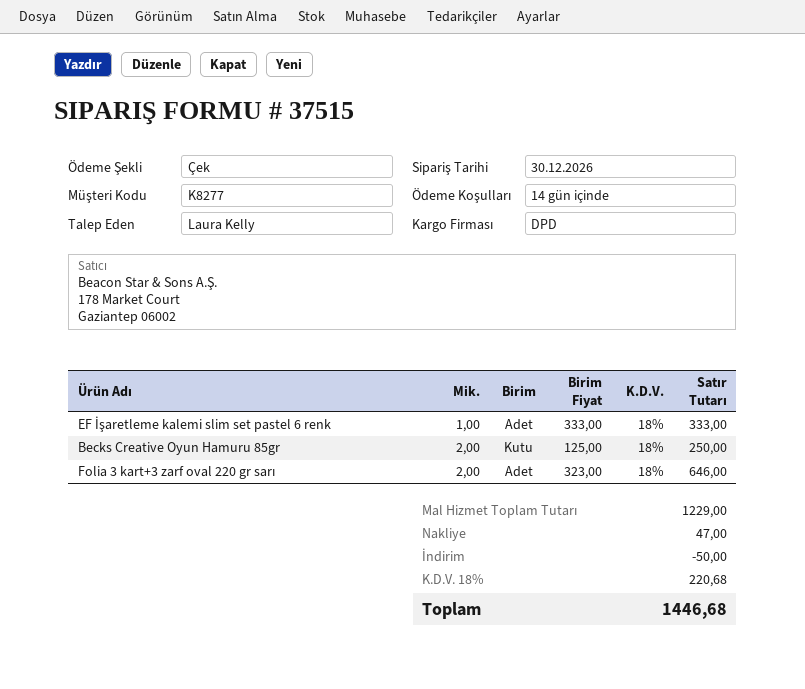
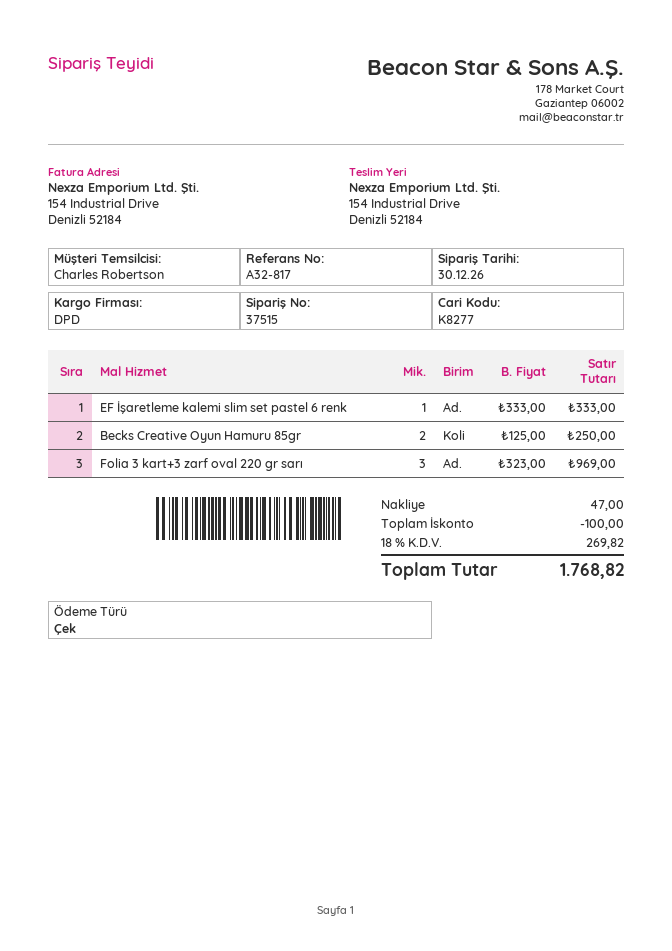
Folia 3 kart+3 zarf oval 220 gr sarı: 2 x 323.00 = 646.00 -> 3 x 323.00 = 969.00
discount: 50.00 -> 100.00
tax: 18% = 220.68 -> 18% = 269.82
total: 1446.68 -> 1768.82

